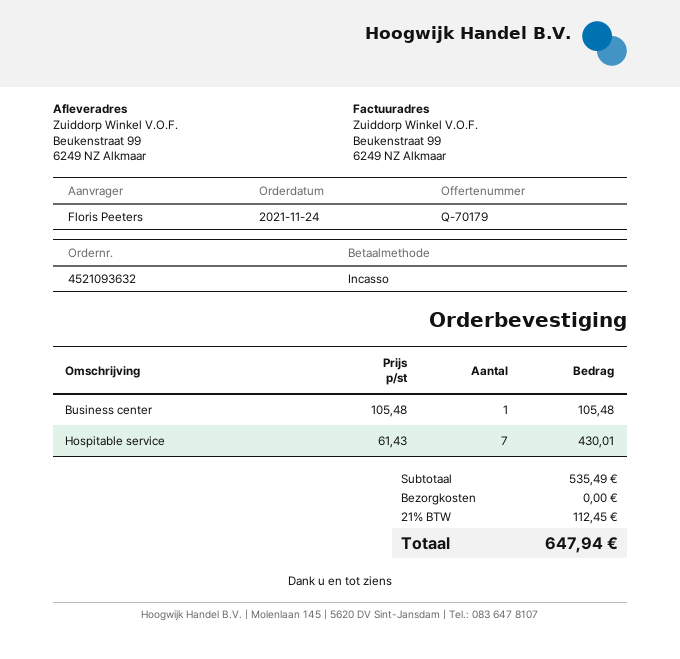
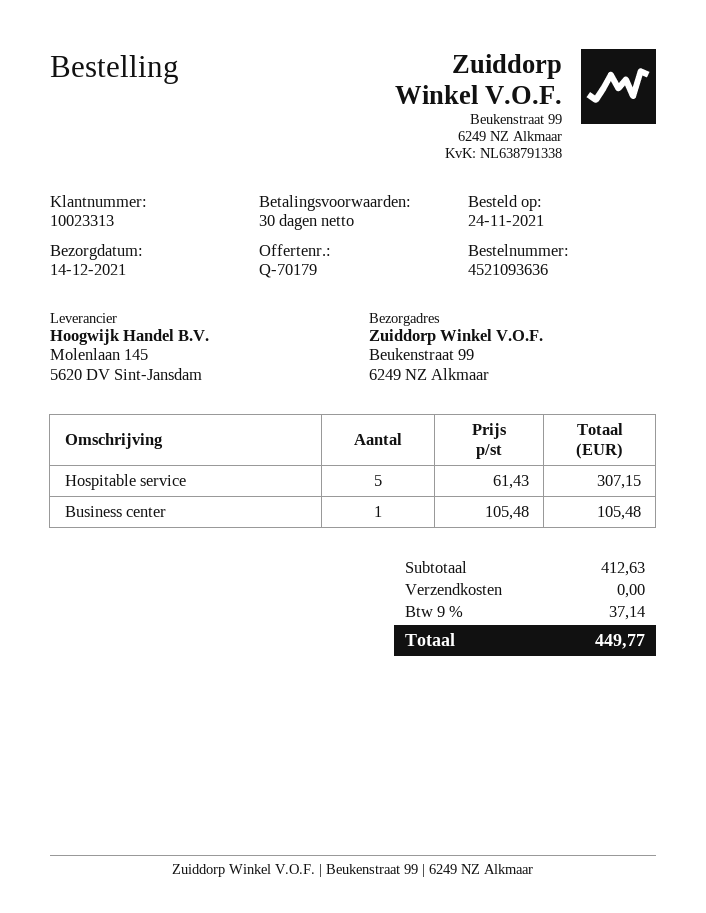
order number: 4521093632 -> 4521093636
Hospitable service: 7 x 61.43 = 430.01 -> 5 x 61.43 = 307.15
subtotal: 535.49 -> 412.63
tax: 21% = 112.45 -> 9% = 37.14
total: 647.94 -> 449.77

